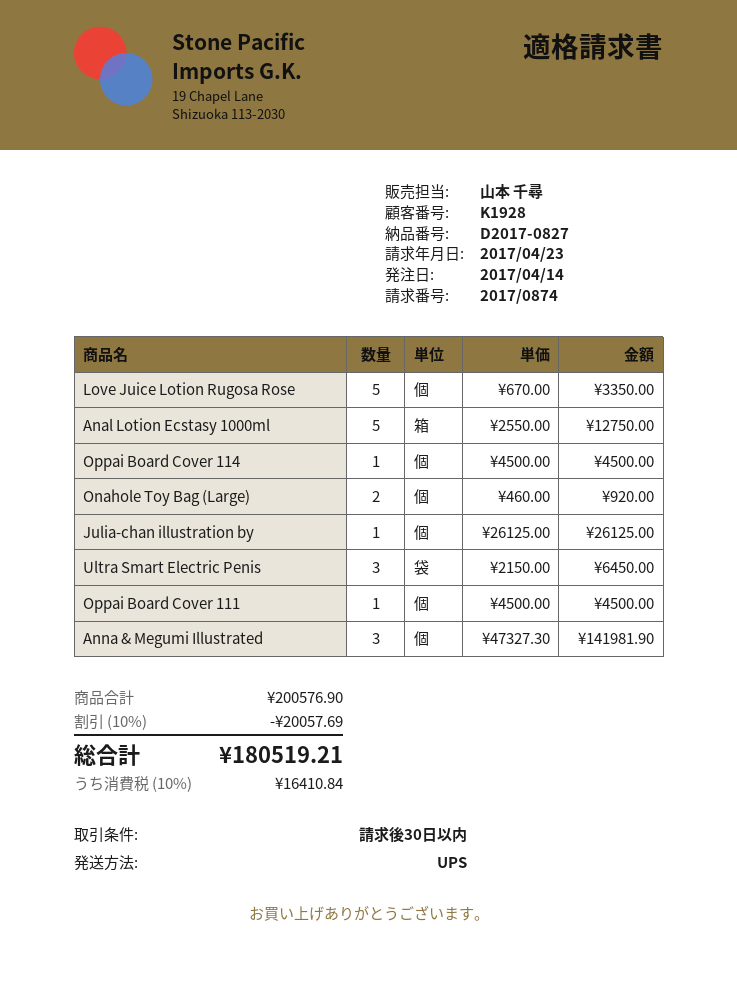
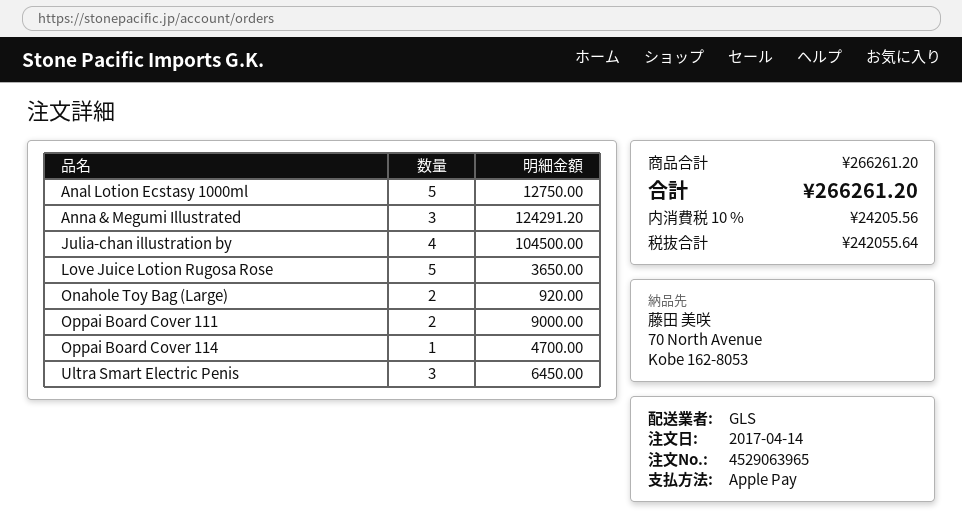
shipping method: UPS -> GLS
Love Juice Lotion Rugosa Rose: 5 for 3350.00 -> 5 for 3650.00
Oppai Board Cover 114: 1 for 4500.00 -> 1 for 4700.00
Julia-chan illustration by: 1 for 26125.00 -> 4 for 104500.00
Oppai Board Cover 111: 1 for 4500.00 -> 2 for 9000.00
Anna & Megumi Illustrated: 3 for 141981.90 -> 3 for 124291.20
subtotal: 200576.90 -> 266261.20
discount: 10% = 20057.69 -> none
tax: 10% = 16410.84 -> 10% = 24205.56
total: 180519.21 -> 266261.20

